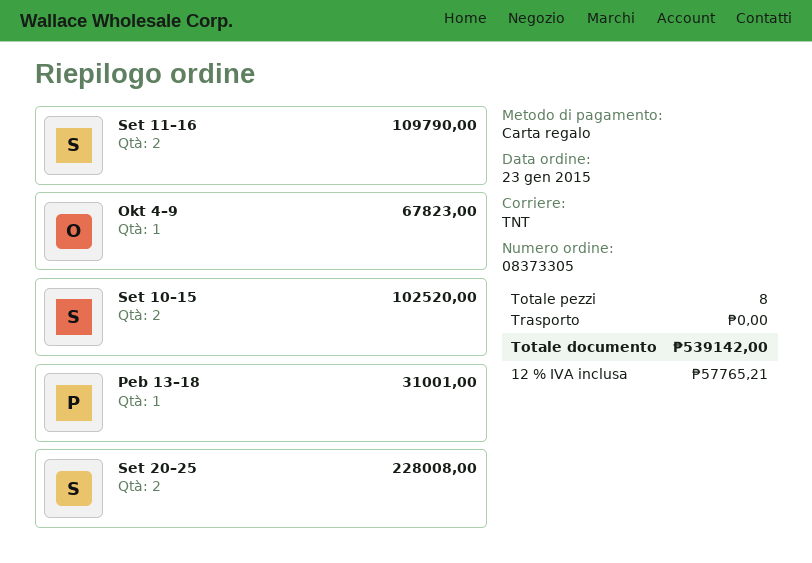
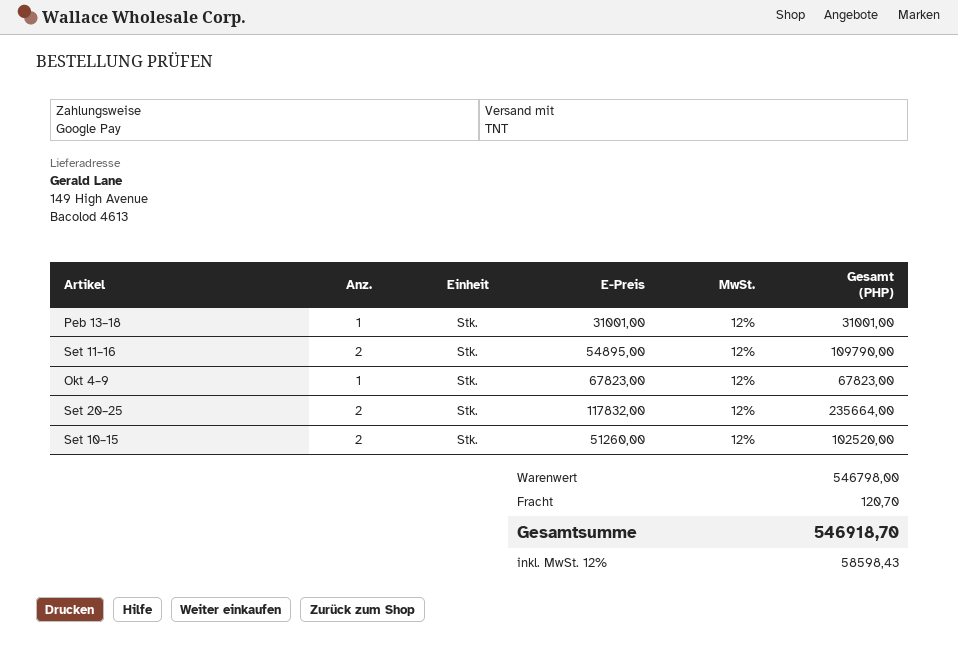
payment method: gift card -> Google Pay
Set 20–25: 2 for 228008.00 -> 2 for 235664.00
shipping: 0.00 -> 120.70
tax: 12% = 57765.21 -> 12% = 58598.43
total: 539142.00 -> 546918.70

